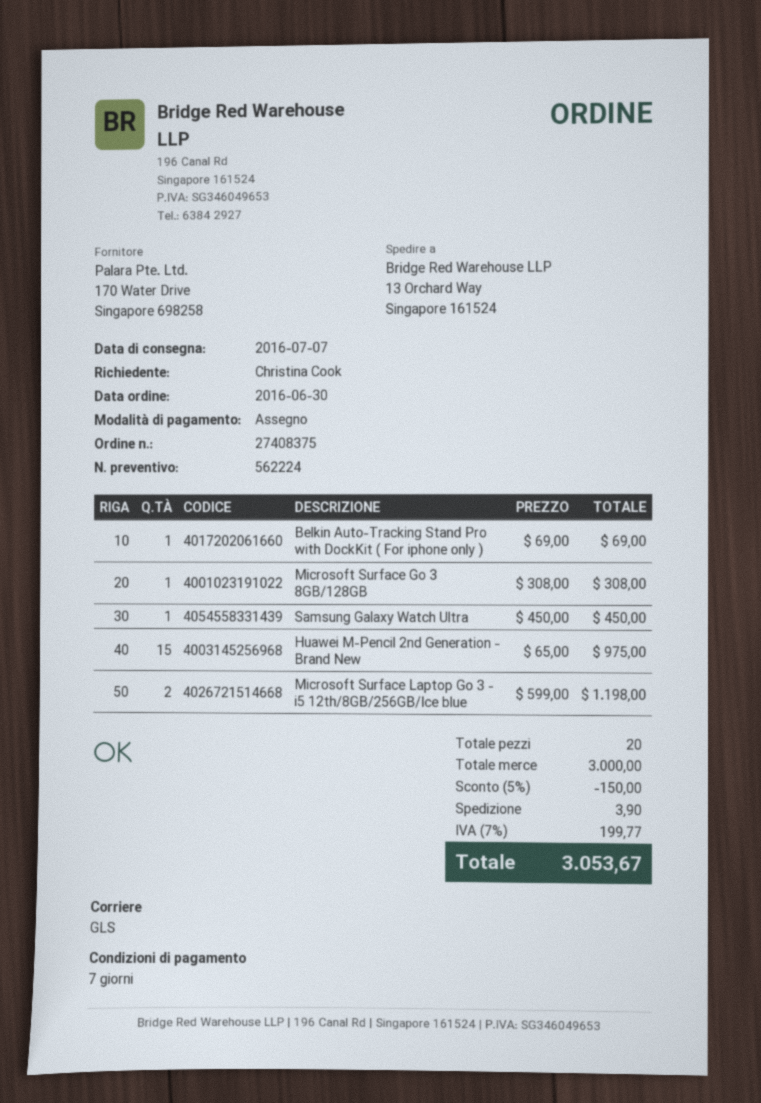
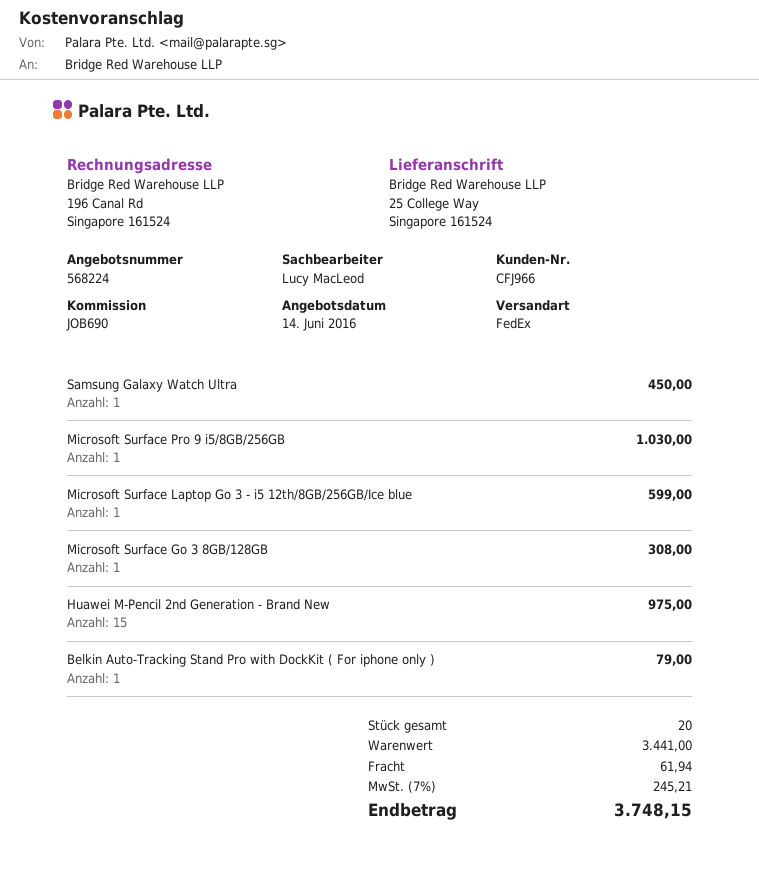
quote number: 562224 -> 568224
shipping method: GLS -> FedEx
ship to: 13 Orchard Way, Singapore 161524 -> 25 College Way, Singapore 161524
Belkin Auto-Tracking Stand Pro with DockKit ( For iphone only ): 1 for 69.00 -> 1 for 79.00
Microsoft Surface Laptop Go 3 - i5 12th/8GB/256GB/Ice blue: 2 for 1198.00 -> 1 for 599.00
Microsoft Surface Pro 9 i5/8GB/256GB: none -> 1 for 1030.00
subtotal: 3000.00 -> 3441.00
discount: 5% = 150.00 -> none
shipping: 3.90 -> 61.94
tax: 7% = 199.77 -> 7% = 245.21
total: 3053.67 -> 3748.15

